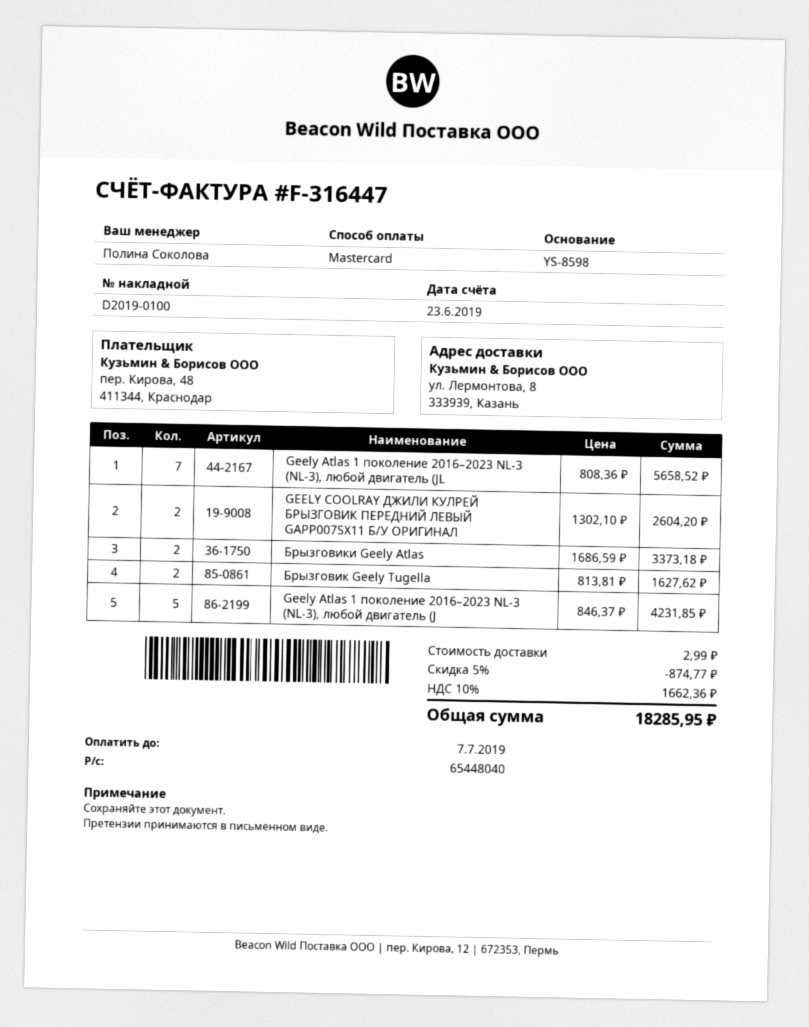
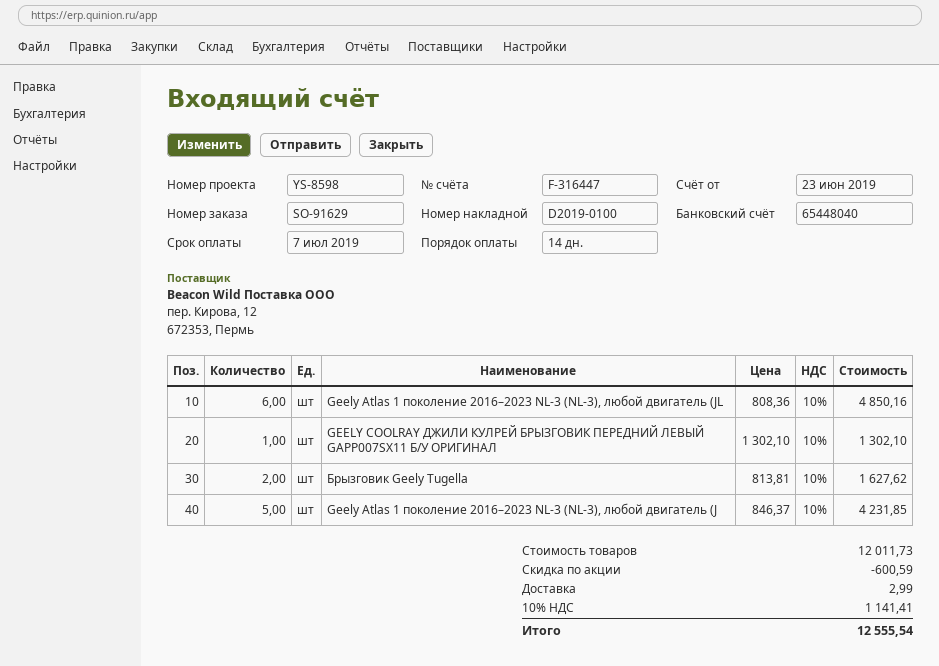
Geely Atlas 1 поколение 2016–2023 NL-3 (NL-3), любой двигатель (JL: 7 x 808.36 = 5658.52 -> 6 x 808.36 = 4850.16
GEELY COOLRAY ДЖИЛИ КУЛРЕЙ БРЫЗГОВИК ПЕРЕДНИЙ ЛЕВЫЙ GAPP007SX11 Б/У ОРИГИНАЛ: 2 x 1302.10 = 2604.20 -> 1 x 1302.10 = 1302.10
Брызговики Geely Atlas: 2 x 1686.59 = 3373.18 -> none
discount: 874.77 -> 600.59
tax: 10% = 1662.36 -> 10% = 1141.41
total: 18285.95 -> 12555.54

